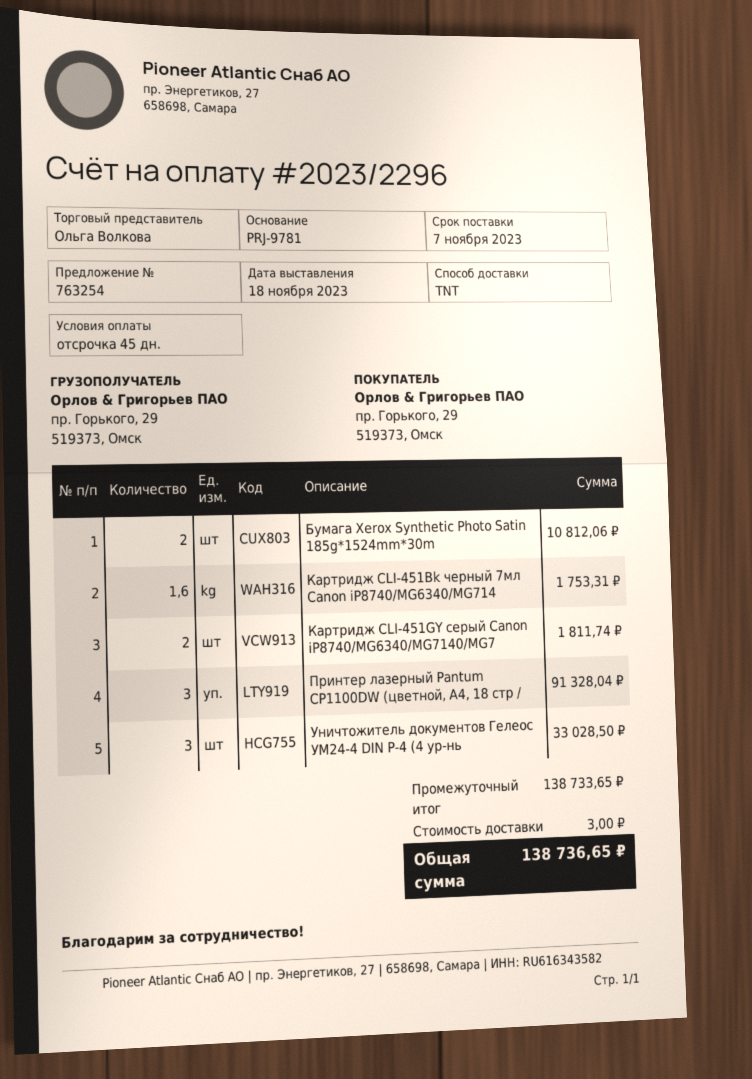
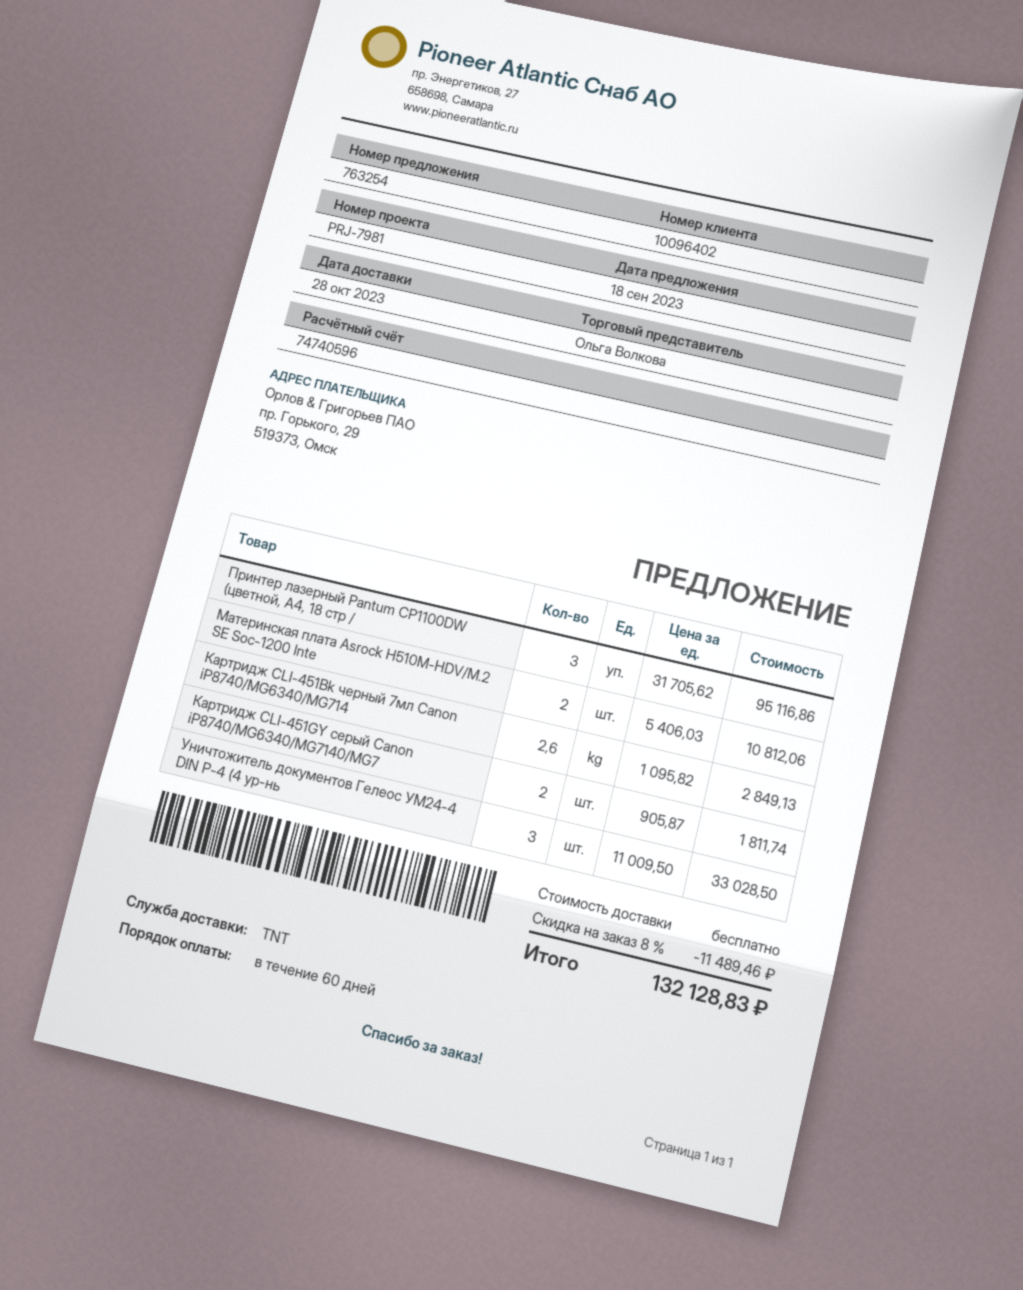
delivery date: 2023-11-07 -> 2023-10-28
payment terms: 45 days -> 60 days
reference: PRJ-9781 -> PRJ-7981
Бумага Xerox Synthetic Photo Satin 185g*1524mm*30m: 2 for 10812.06 -> none
Картридж CLI-451Bk черный 7мл Canon iP8740/MG6340/MG714: 1.6 for 1753.31 -> 2.6 for 2849.13
Принтер лазерный Pantum CP1100DW (цветной, A4, 18 стр /: 3 for 91328.04 -> 3 for 95116.86
Материнская плата Asrock H510M-HDV/M.2 SE Soc-1200 Inte: none -> 2 for 10812.06
discount: none -> 8% = 11489.46
shipping: 3.00 -> 0.00
total: 138736.65 -> 132128.83

